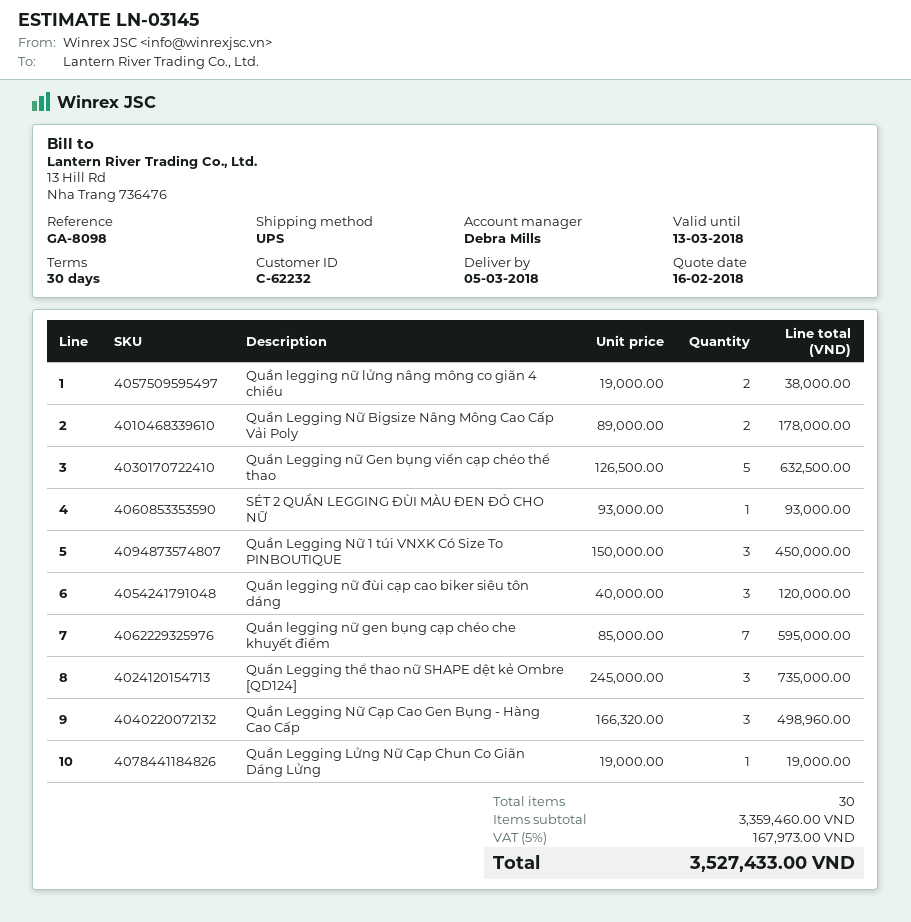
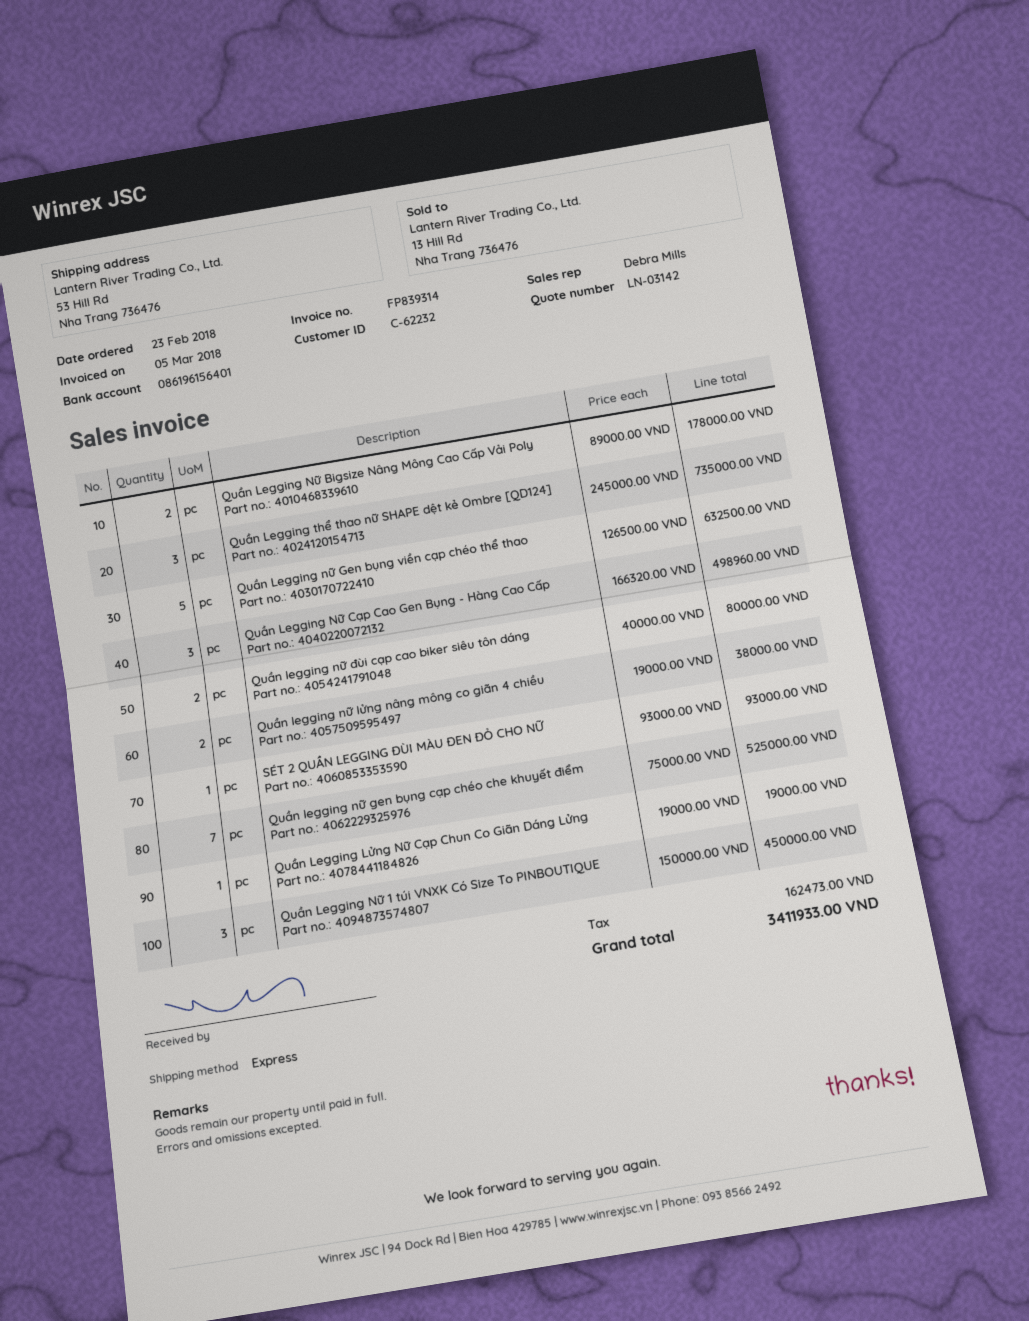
quote number: LN-03145 -> LN-03142
shipping method: UPS -> express
Quần legging nữ đùi cạp cao biker siêu tôn dáng: 3 x 40000.00 = 120000.00 -> 2 x 40000.00 = 80000.00
Quần legging nữ gen bụng cạp chéo che khuyết điểm: 7 x 85000.00 = 595000.00 -> 7 x 75000.00 = 525000.00
tax: 167973.00 -> 162473.00
total: 3527433.00 -> 3411933.00

